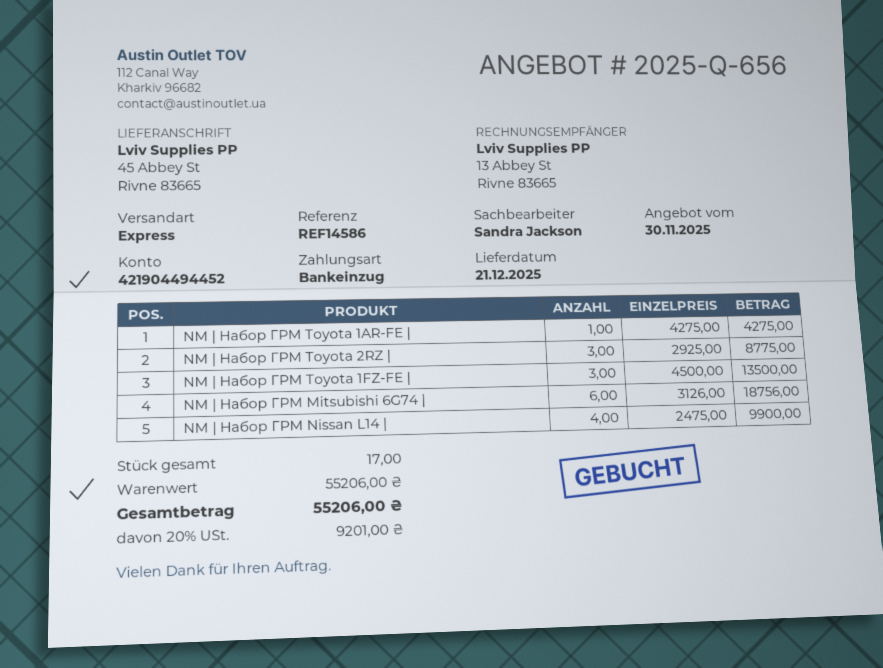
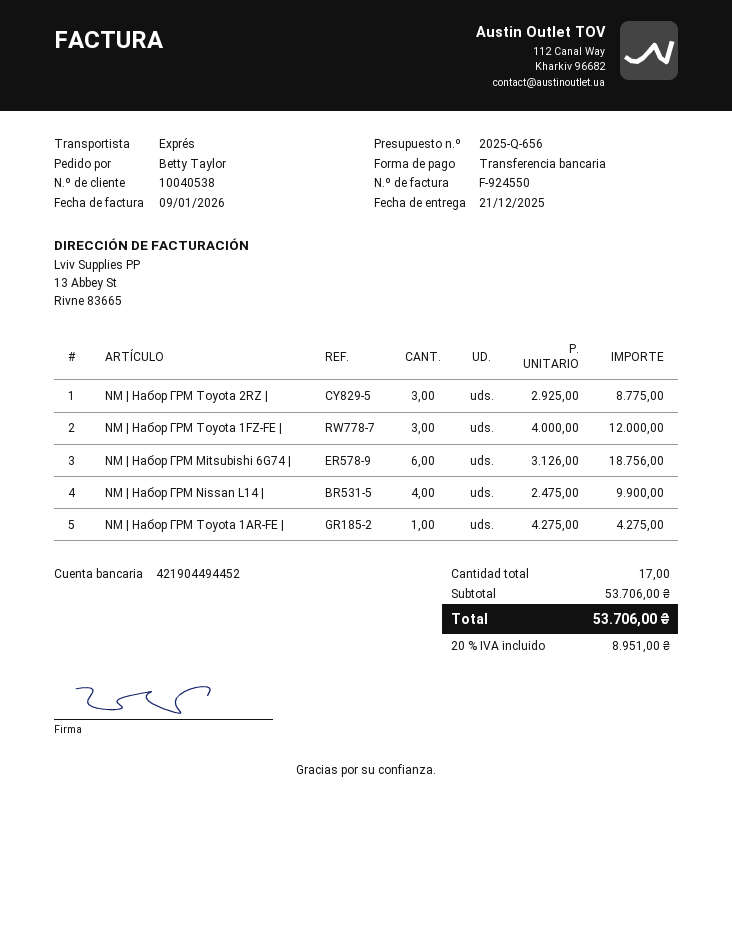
payment method: direct debit -> bank transfer
NM | Набор ГРМ Toyota 1FZ-FE |: 3 x 4500.00 = 13500.00 -> 3 x 4000.00 = 12000.00
subtotal: 55206.00 -> 53706.00
tax: 20% = 9201.00 -> 20% = 8951.00
total: 55206.00 -> 53706.00

